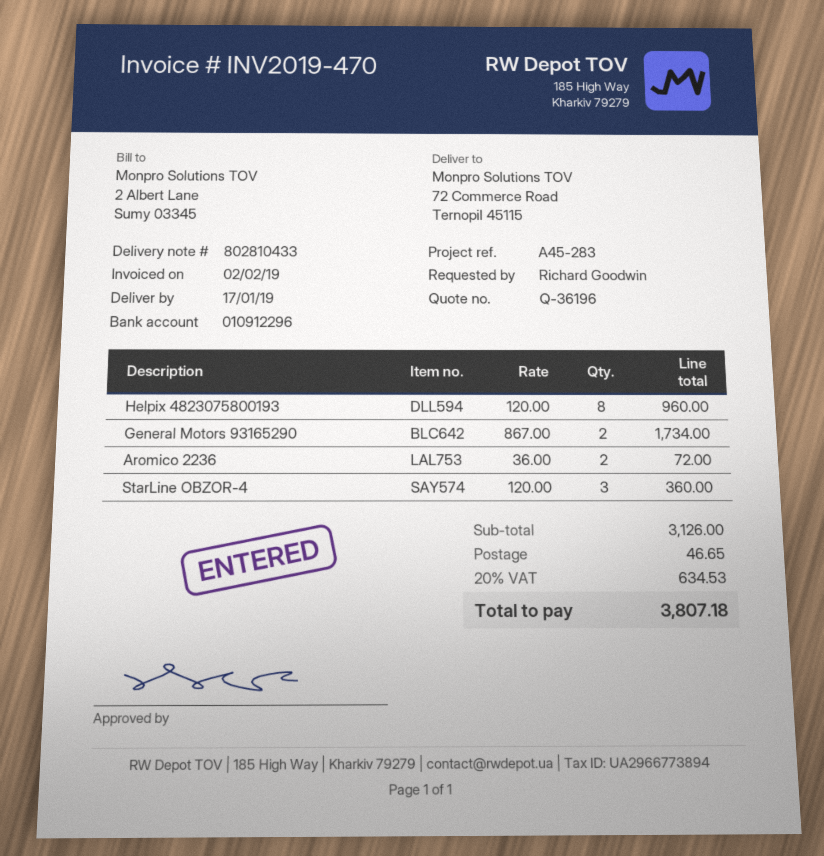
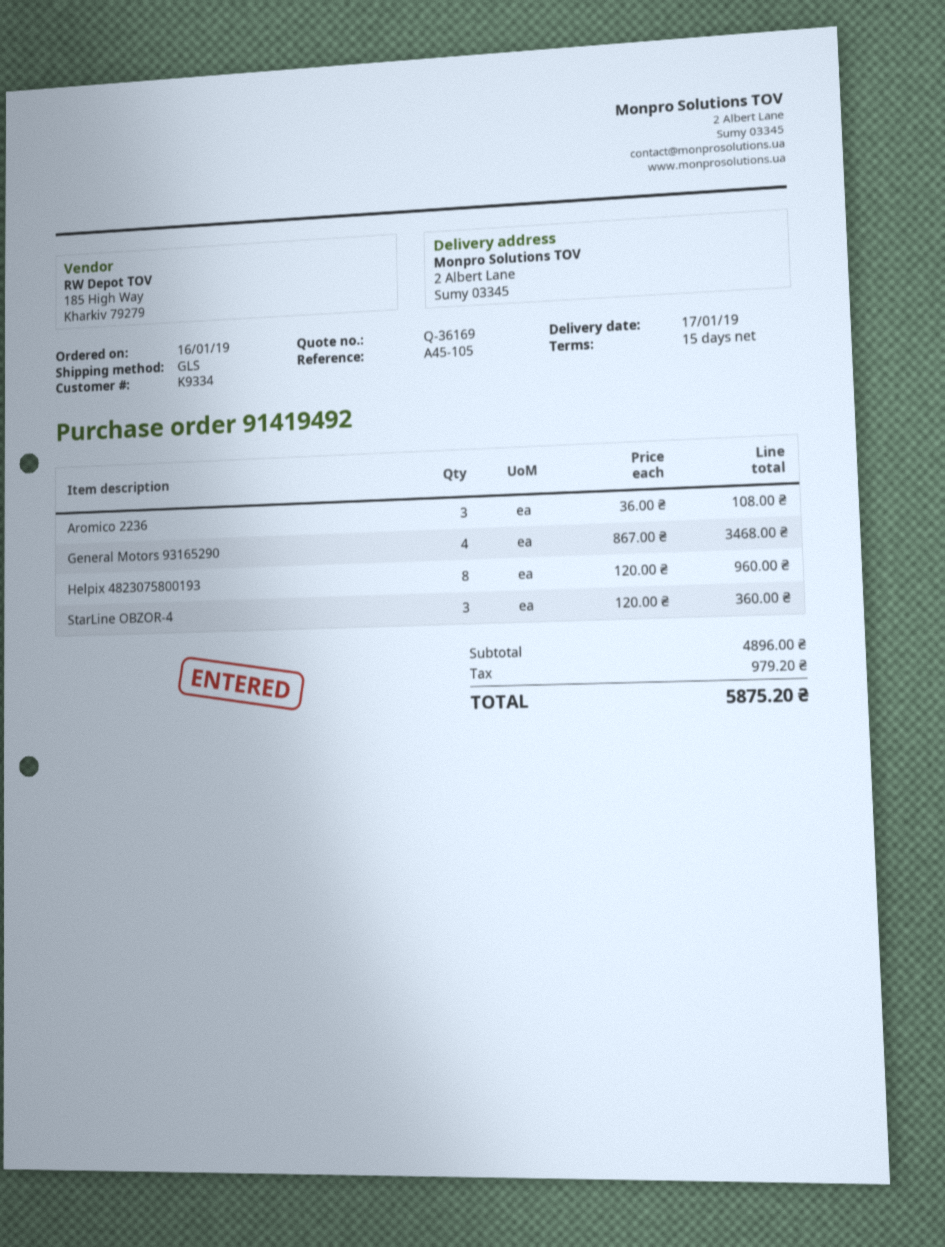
quote number: Q-36196 -> Q-36169
reference: A45-283 -> A45-105
ship to: 72 Commerce Road, Ternopil 45115 -> 2 Albert Lane, Sumy 03345
General Motors 93165290: 2 x 867.00 = 1734.00 -> 4 x 867.00 = 3468.00
Aromico 2236: 2 x 36.00 = 72.00 -> 3 x 36.00 = 108.00
subtotal: 3126.00 -> 4896.00
shipping: 46.65 -> none
tax: 634.53 -> 979.20
total: 3807.18 -> 5875.20

